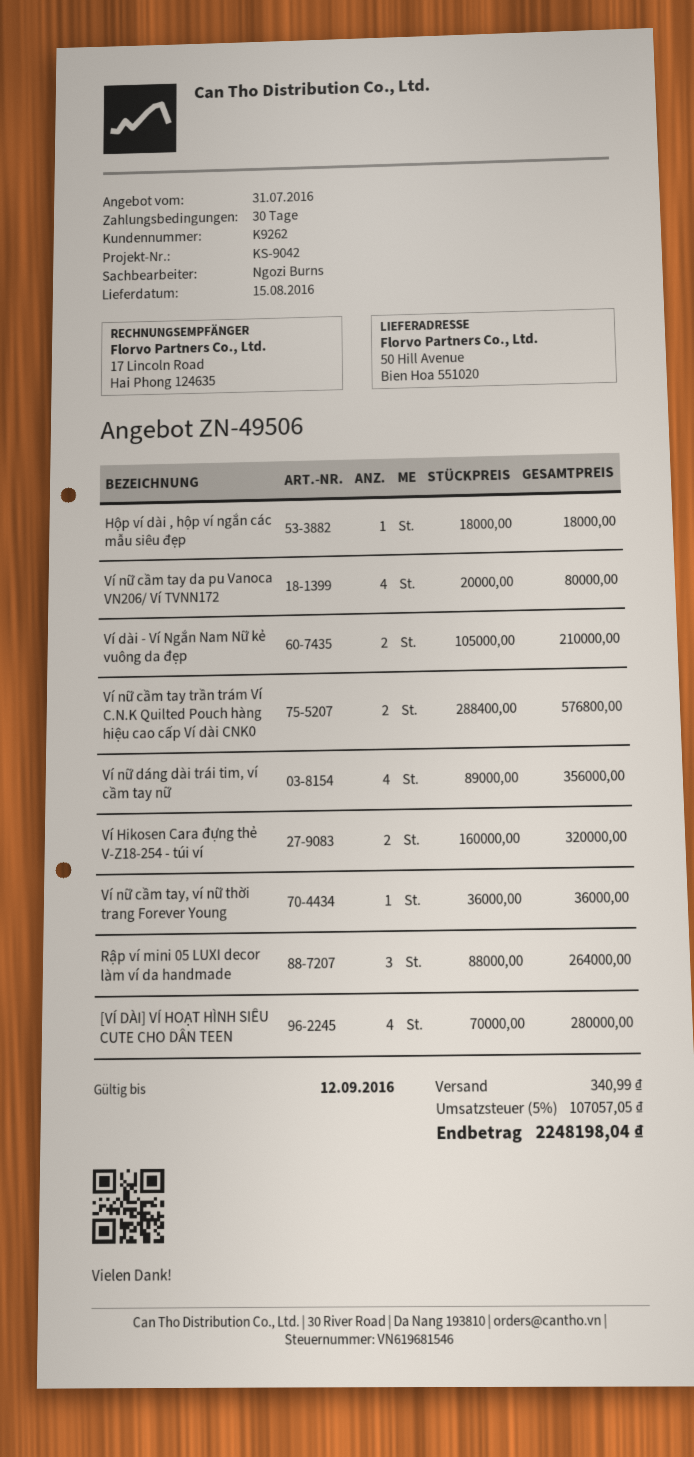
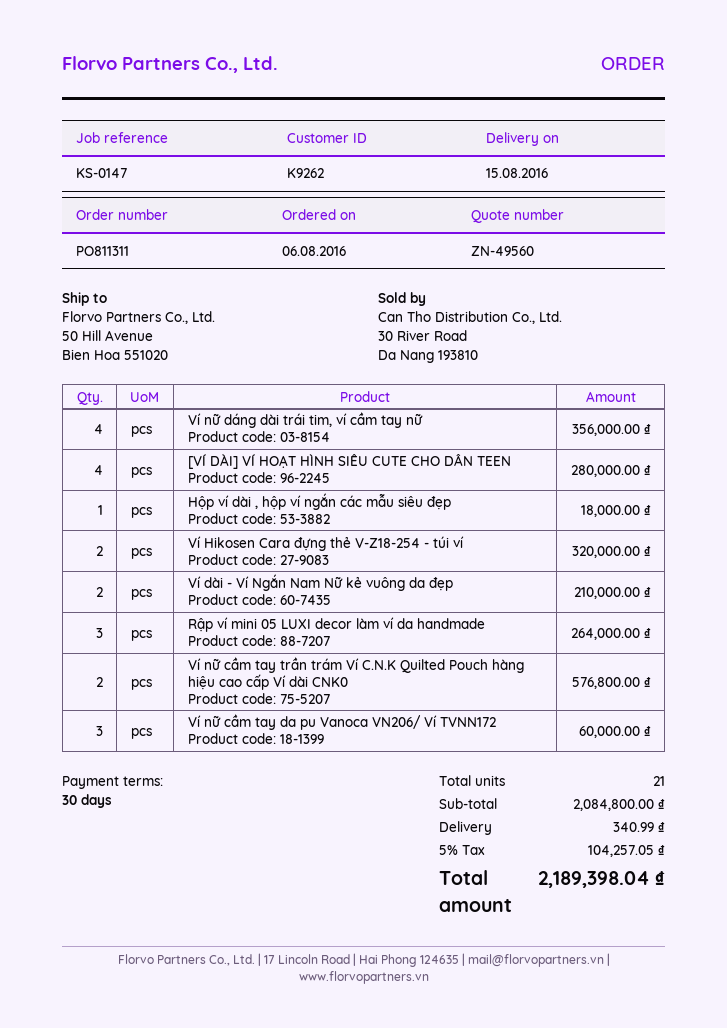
quote number: ZN-49506 -> ZN-49560
reference: KS-9042 -> KS-0147
Ví nữ cầm tay da pu Vanoca VN206/ Ví TVNN172: 4 for 80000.00 -> 3 for 60000.00
Ví nữ cầm tay, ví nữ thời trang Forever Young: 1 for 36000.00 -> none
tax: 5% = 107057.05 -> 5% = 104257.05
total: 2248198.04 -> 2189398.04

